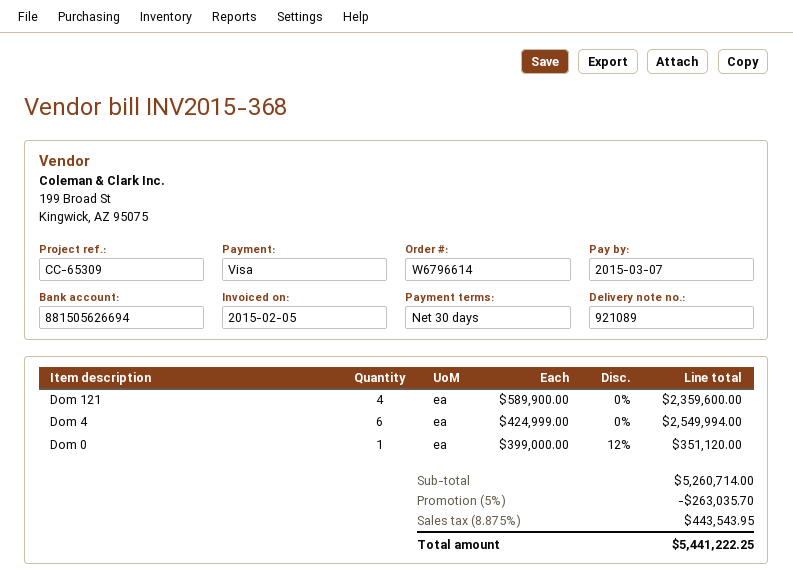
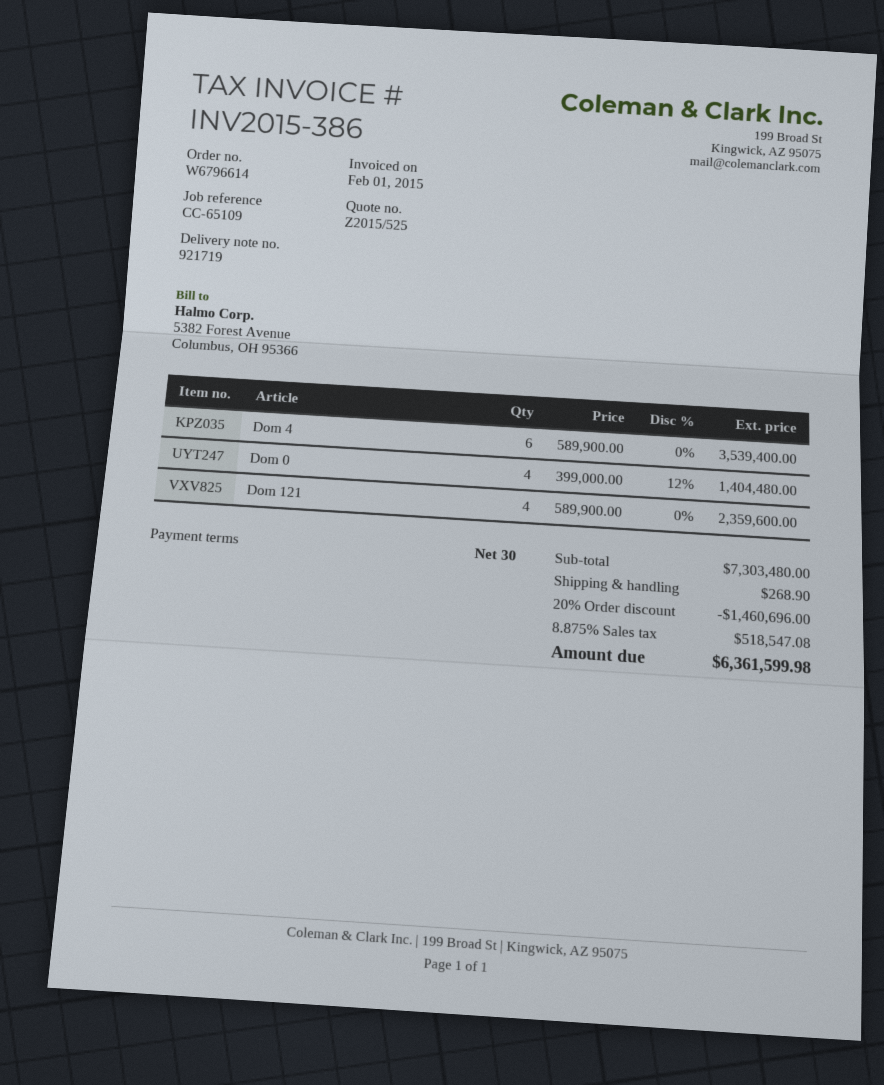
delivery note number: 921089 -> 921719
invoice number: INV2015-368 -> INV2015-386
invoice date: 2015-02-05 -> 2015-02-01
reference: CC-65309 -> CC-65109
Dom 4: 6 x 424999.00 = 2549994.00 -> 6 x 589900.00 = 3539400.00
Dom 0: 1 x 399000.00 - 12% = 351120.00 -> 4 x 399000.00 - 12% = 1404480.00
subtotal: 5260714.00 -> 7303480.00
discount: 5% = 263035.70 -> 20% = 1460696.00
shipping: none -> 268.90
tax: 8.875% = 443543.95 -> 8.875% = 518547.08
total: 5441222.25 -> 6361599.98

